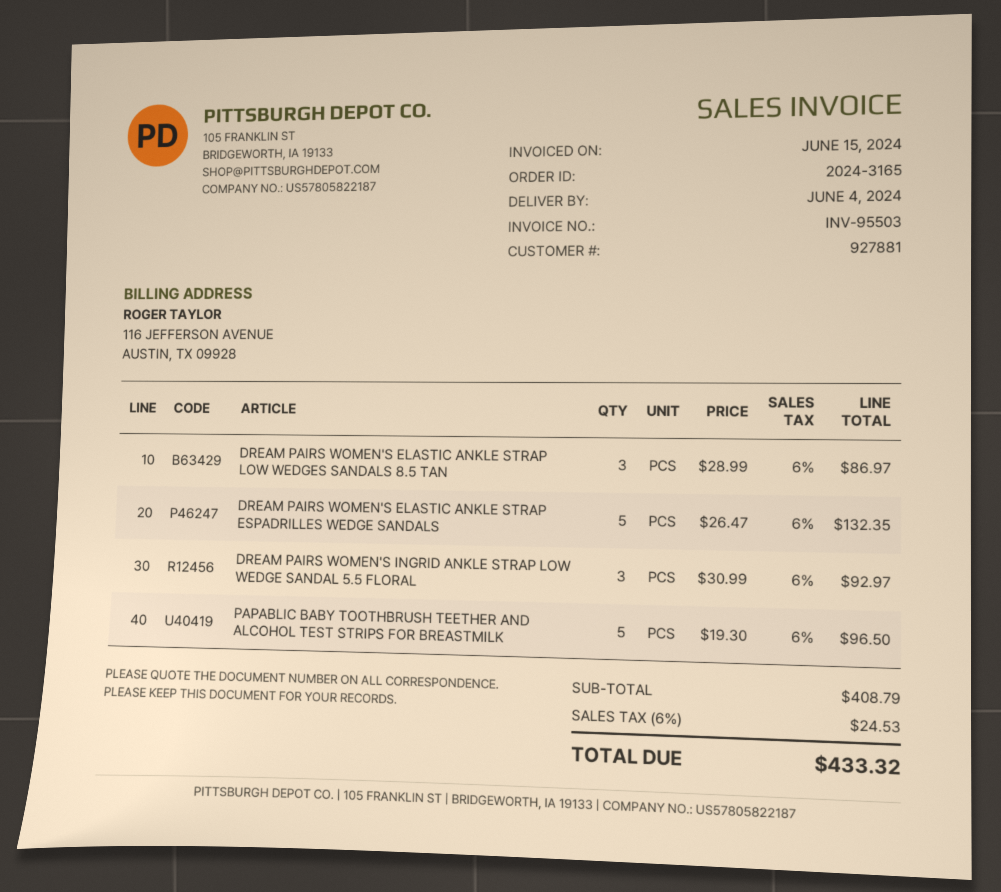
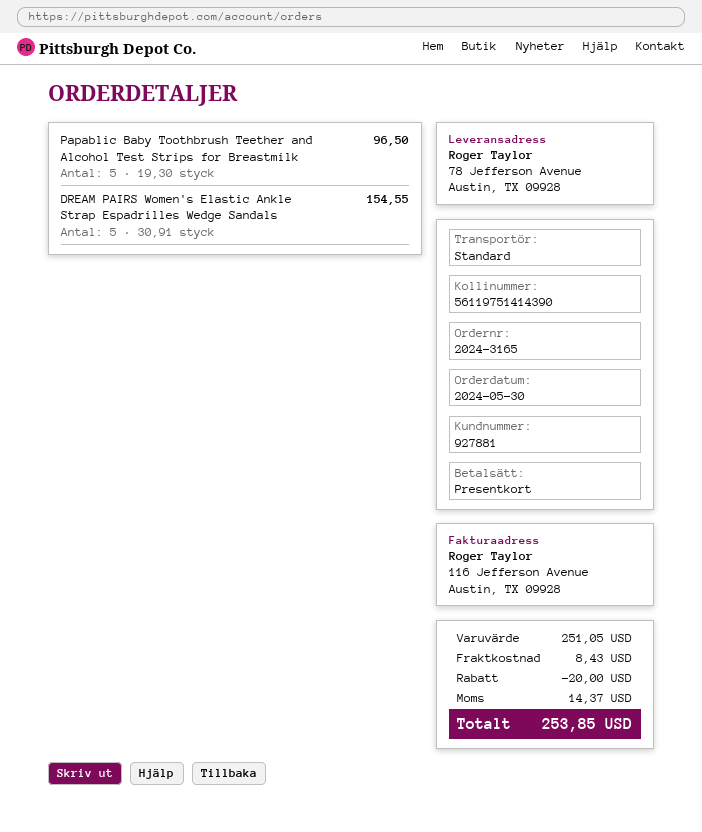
DREAM PAIRS WOMEN'S ELASTIC ANKLE STRAP LOW WEDGES SANDALS 8.5 TAN: 3 x 28.99 = 86.97 -> none
DREAM PAIRS WOMEN'S ELASTIC ANKLE STRAP ESPADRILLES WEDGE SANDALS: 5 x 26.47 = 132.35 -> 5 x 30.91 = 154.55
DREAM PAIRS WOMEN'S INGRID ANKLE STRAP LOW WEDGE SANDAL 5.5 FLORAL: 3 x 30.99 = 92.97 -> none
subtotal: 408.79 -> 251.05
discount: none -> 20.00
shipping: none -> 8.43
tax: 24.53 -> 14.37
total: 433.32 -> 253.85

